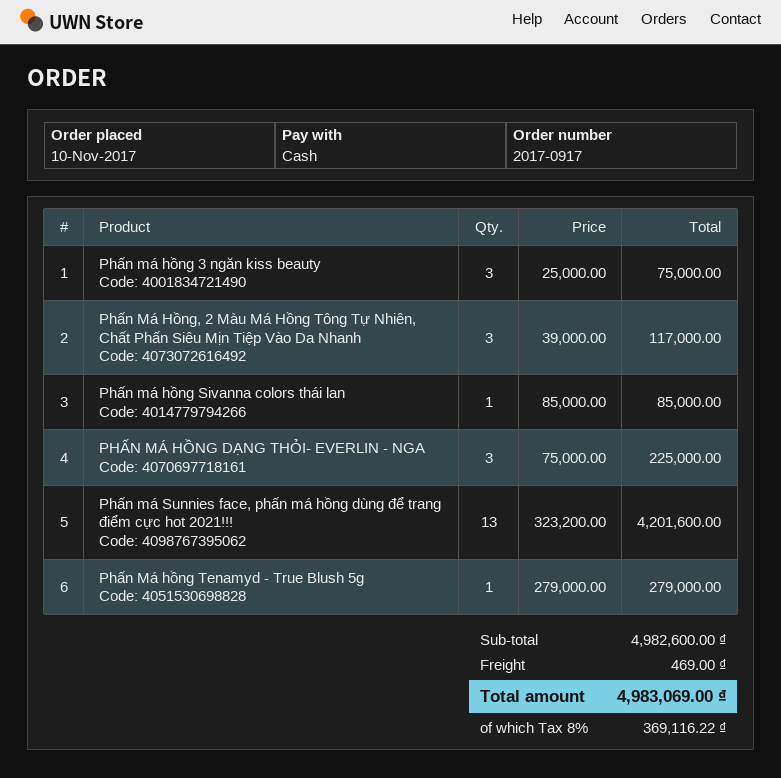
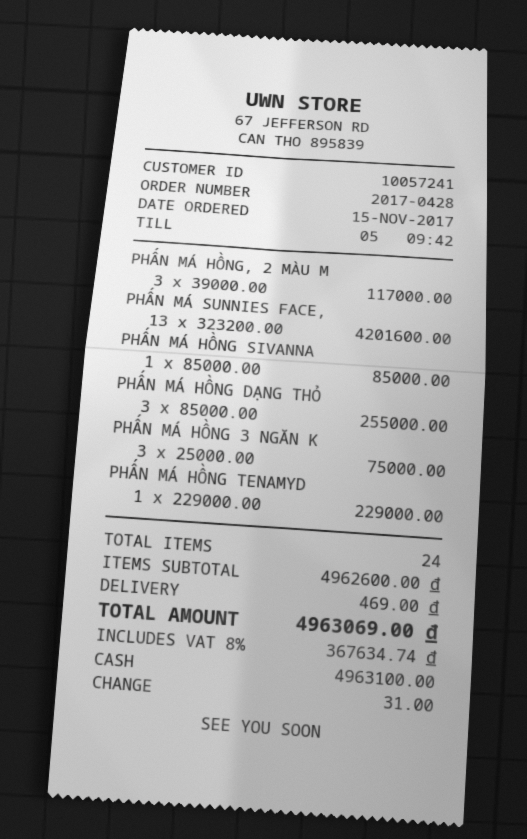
order number: 2017-0917 -> 2017-0428
order date: 2017-11-10 -> 2017-11-15
PHẤN MÁ HỒNG DẠNG THỎI- EVERLIN - NGA: 3 x 75000.00 = 225000.00 -> 3 x 85000.00 = 255000.00
Phấn Má hồng Tenamyd - True Blush 5g: 1 x 279000.00 = 279000.00 -> 1 x 229000.00 = 229000.00
subtotal: 4982600.00 -> 4962600.00
tax: 8% = 369116.22 -> 8% = 367634.74
total: 4983069.00 -> 4963069.00

